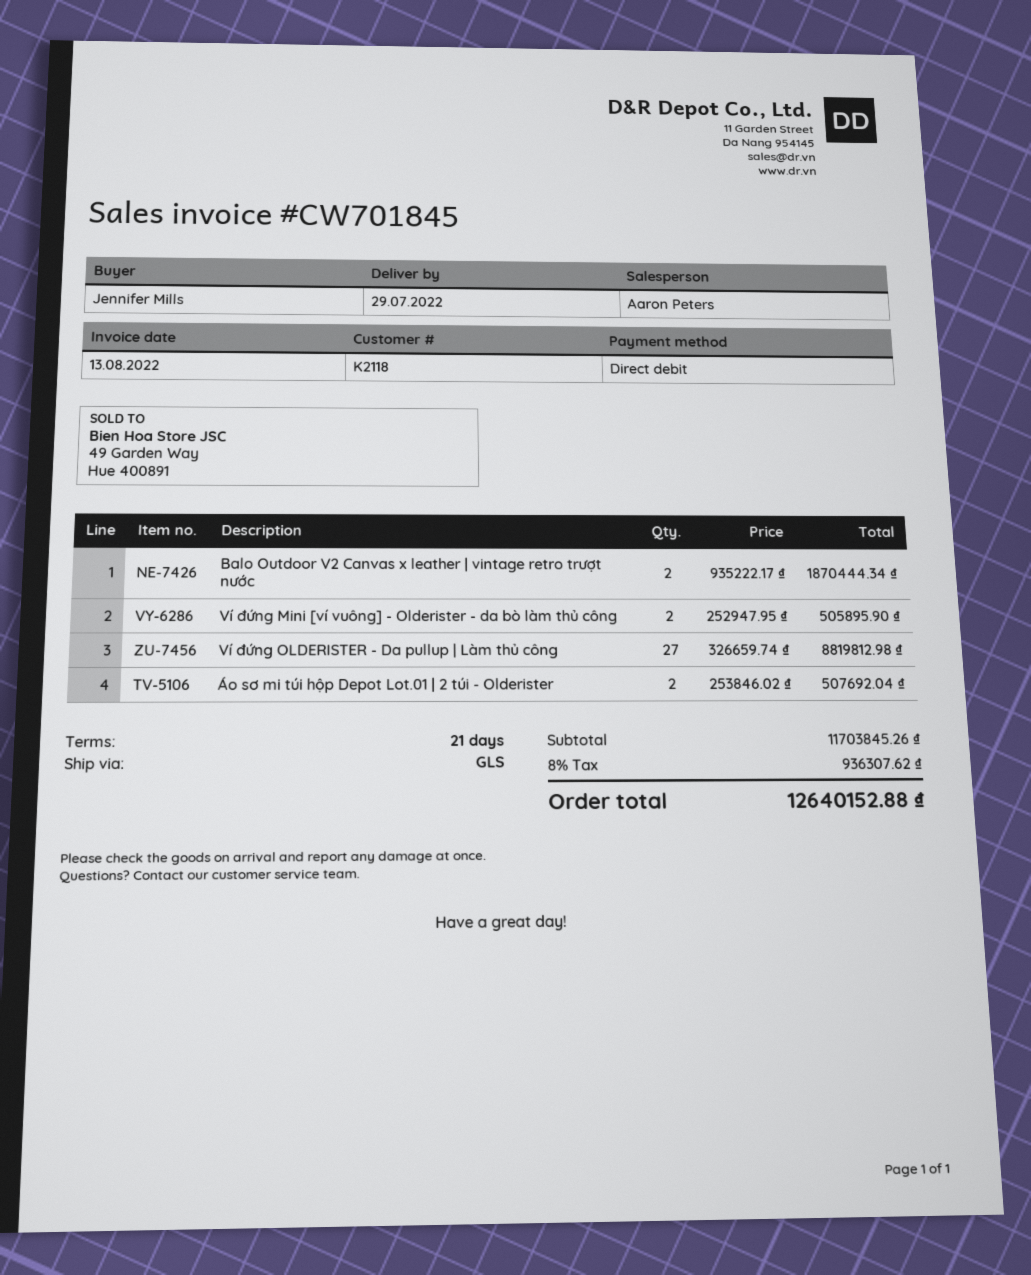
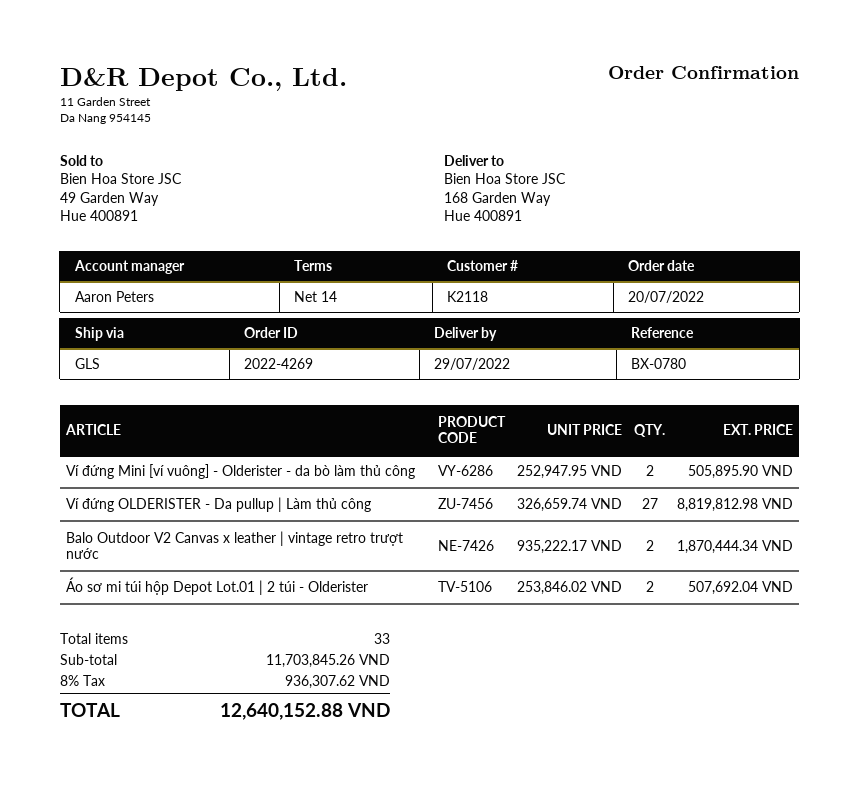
payment terms: 21 days -> 14 days

